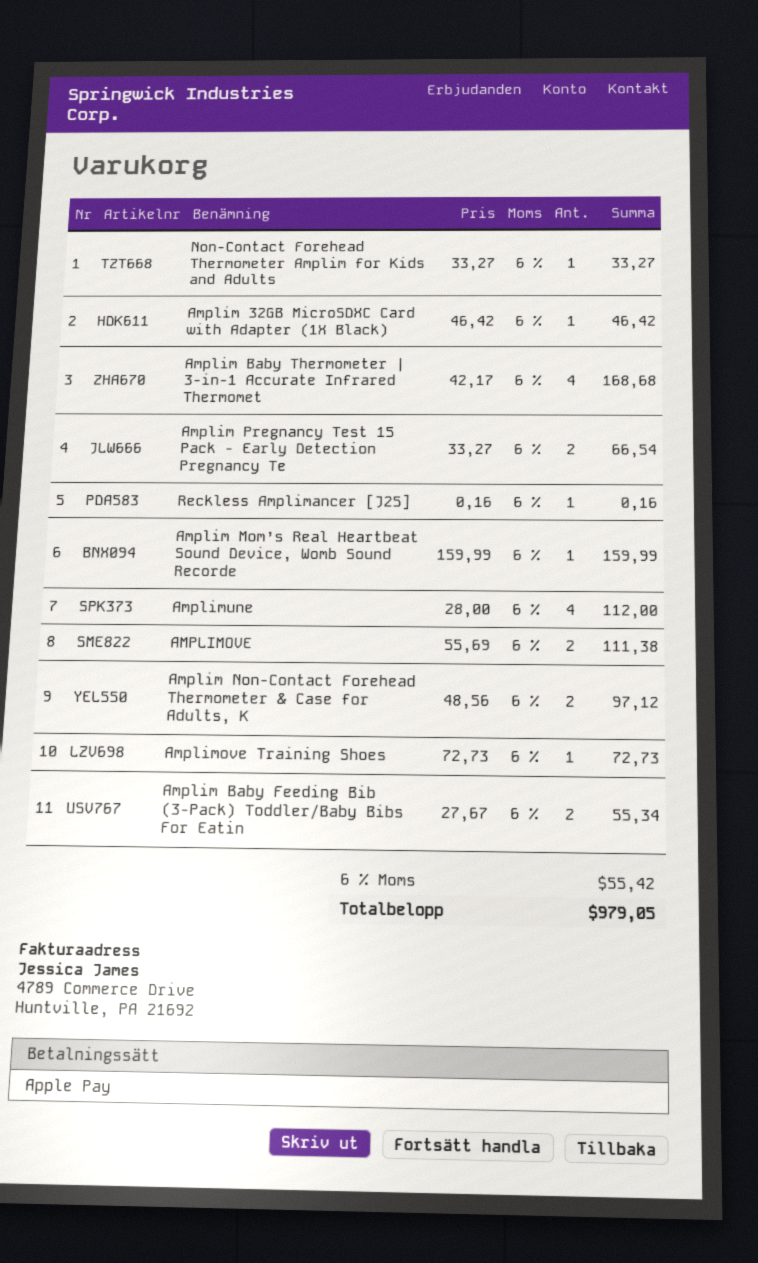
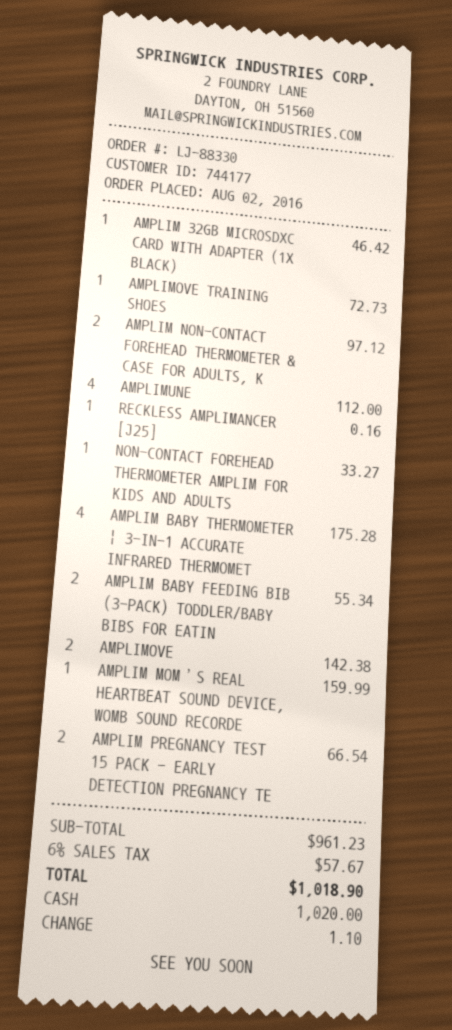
payment method: Apple Pay -> cash
Amplim Baby Thermometer | 3-in-1 Accurate Infrared Thermomet: 4 for 168.68 -> 4 for 175.28
AMPLIMOVE: 2 for 111.38 -> 2 for 142.38
tax: 6% = 55.42 -> 6% = 57.67
total: 979.05 -> 1018.90

